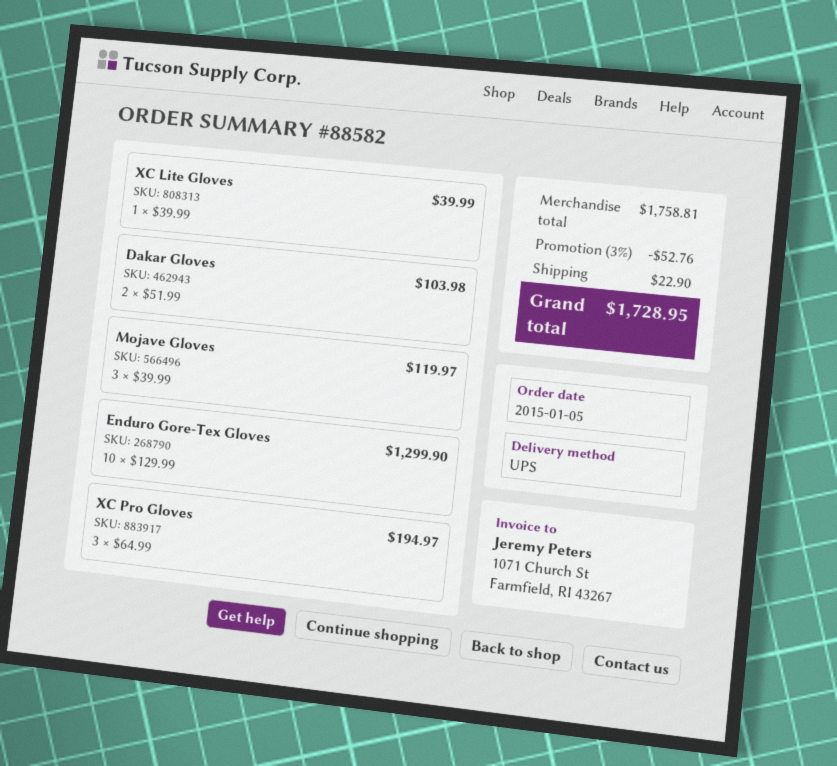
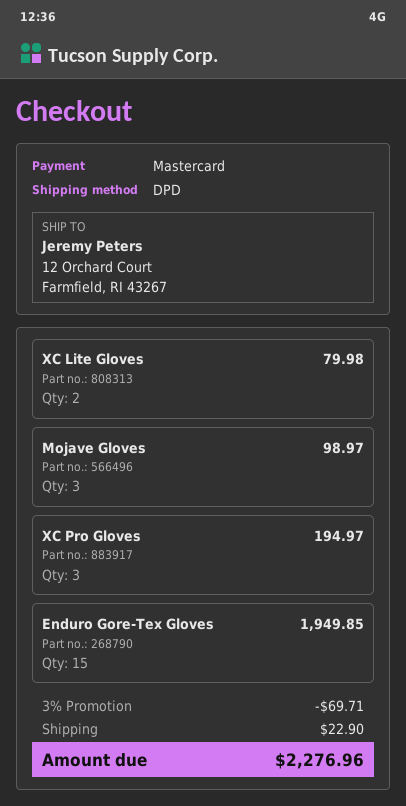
shipping method: UPS -> DPD
XC Lite Gloves: 1 for 39.99 -> 2 for 79.98
Dakar Gloves: 2 for 103.98 -> none
Mojave Gloves: 3 for 119.97 -> 3 for 98.97
Enduro Gore-Tex Gloves: 10 for 1299.90 -> 15 for 1949.85
discount: 3% = 52.76 -> 3% = 69.71
total: 1728.95 -> 2276.96

